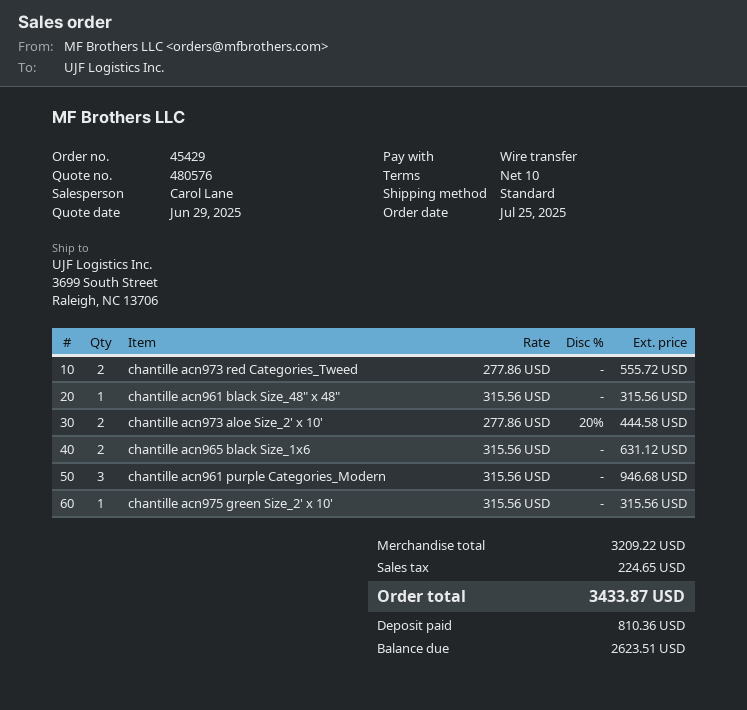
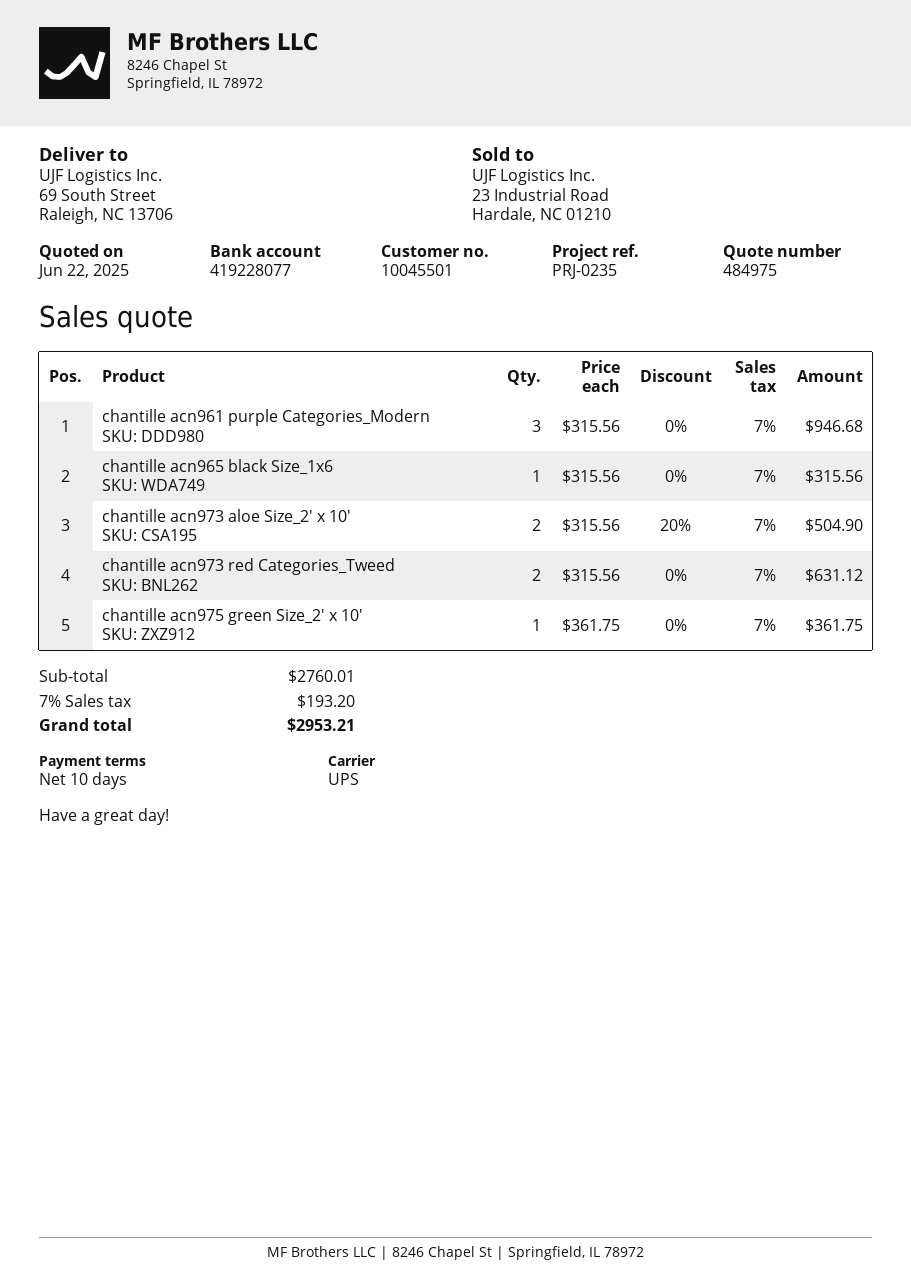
quote number: 480576 -> 484975
quote date: 2025-06-29 -> 2025-06-22
shipping method: standard -> UPS
ship to: 3699 South Street, Raleigh, NC 13706 -> 69 South Street, Raleigh, NC 13706
chantille acn973 red Categories_Tweed: 2 x 277.86 = 555.72 -> 2 x 315.56 = 631.12
chantille acn961 black Size_48" x 48": 1 x 315.56 = 315.56 -> none
chantille acn973 aloe Size_2' x 10': 2 x 277.86 - 20% = 444.58 -> 2 x 315.56 - 20% = 504.90
chantille acn965 black Size_1x6: 2 x 315.56 = 631.12 -> 1 x 315.56 = 315.56
chantille acn975 green Size_2' x 10': 1 x 315.56 = 315.56 -> 1 x 361.75 = 361.75
subtotal: 3209.22 -> 2760.01
tax: 224.65 -> 193.20
total: 3433.87 -> 2953.21

